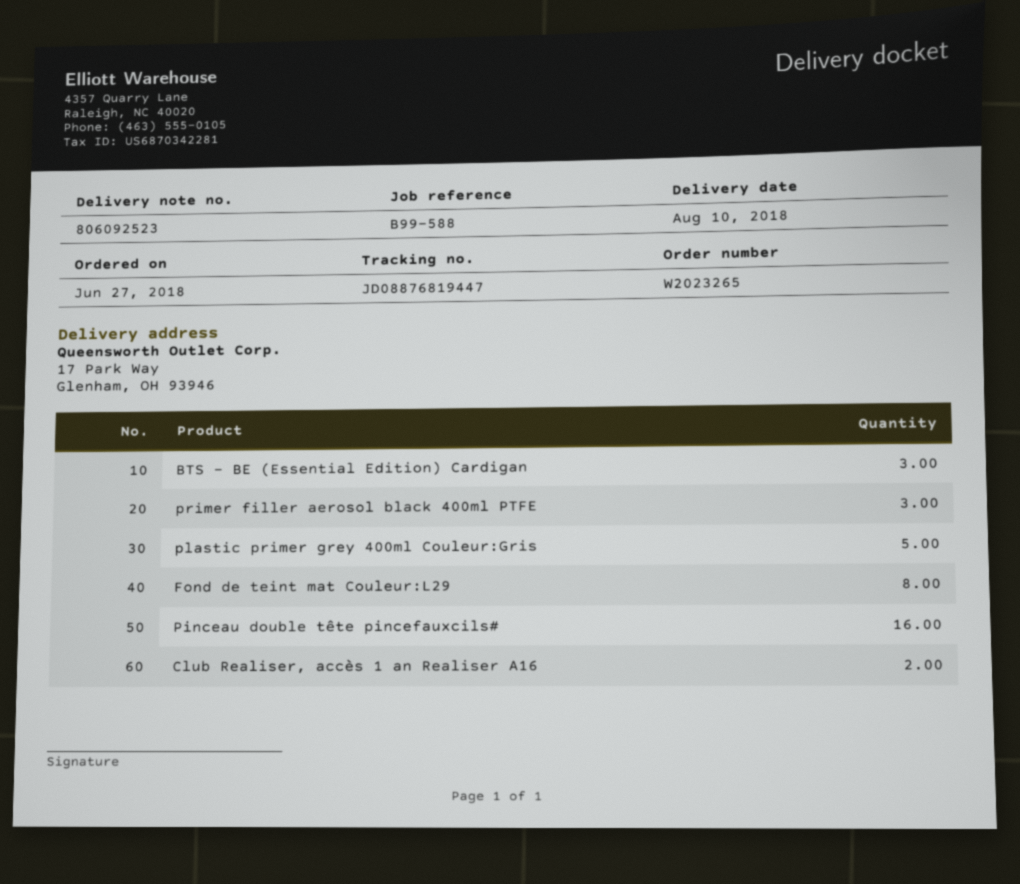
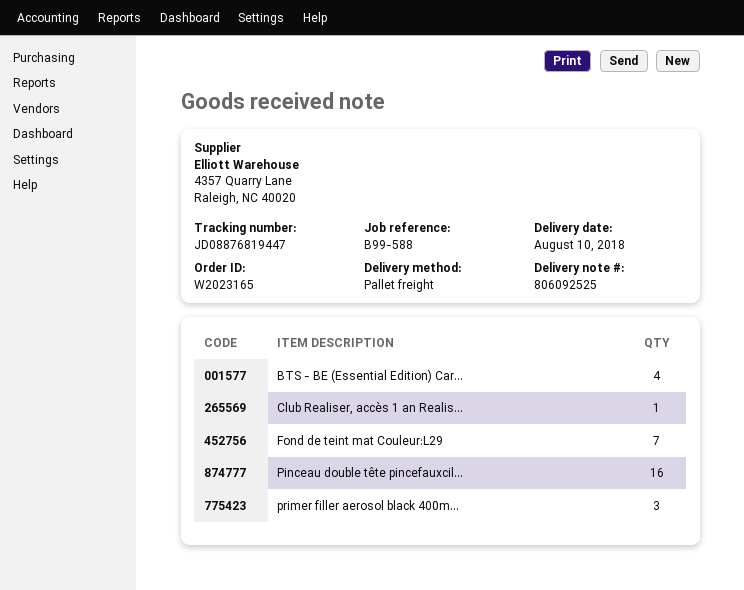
order number: W2023265 -> W2023165
delivery note number: 806092523 -> 806092525
BTS - BE (Essential Edition) Cardigan: 3 -> 4
plastic primer grey 400ml Couleur:Gris: 5 -> none
Fond de teint mat Couleur:L29: 8 -> 7
Club Realiser, accès 1 an Realiser A16: 2 -> 1

